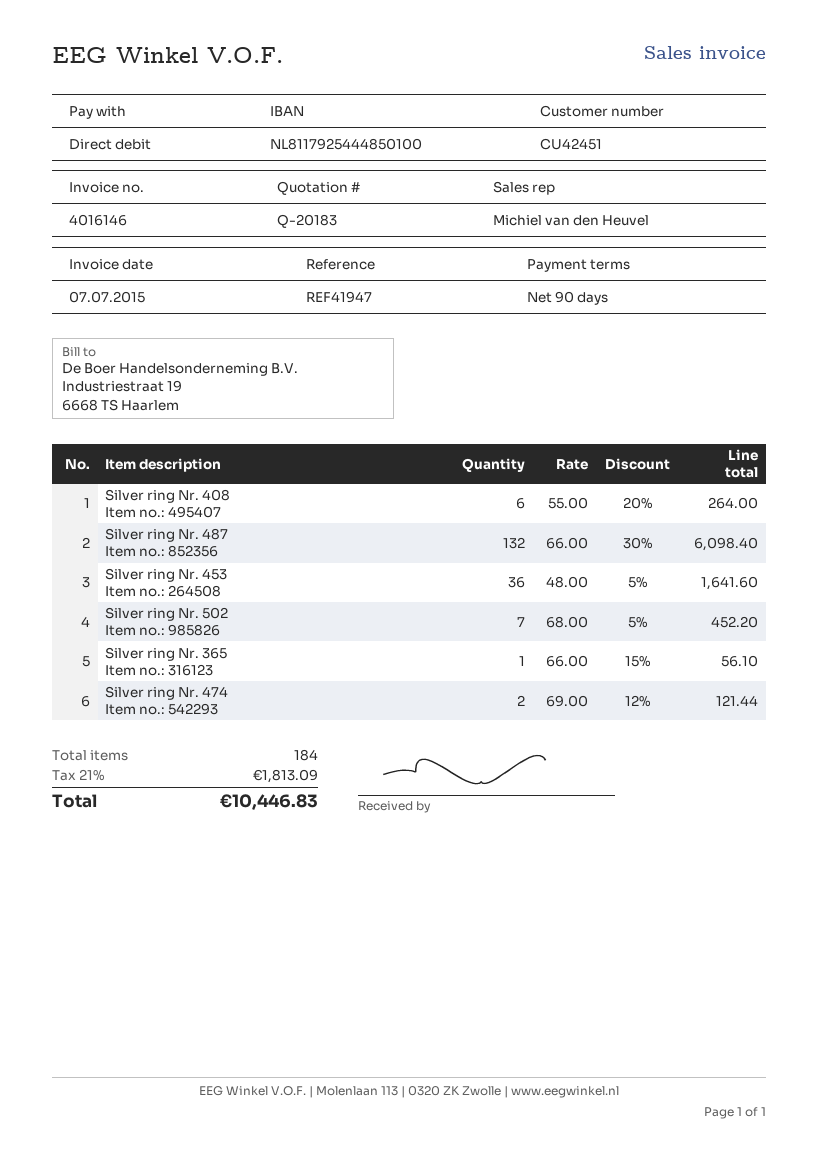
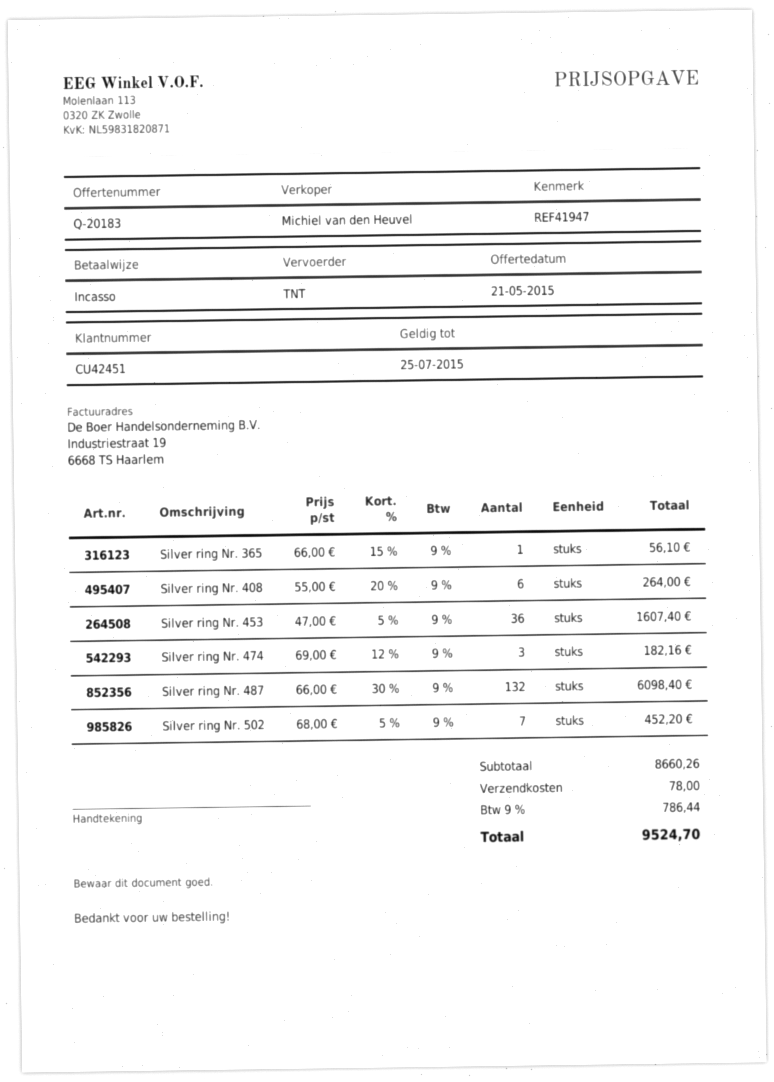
Silver ring Nr. 453: 36 x 48.00 - 5% = 1641.60 -> 36 x 47.00 - 5% = 1607.40
Silver ring Nr. 474: 2 x 69.00 - 12% = 121.44 -> 3 x 69.00 - 12% = 182.16
shipping: none -> 78.00
tax: 21% = 1813.09 -> 9% = 786.44
total: 10446.83 -> 9524.70

